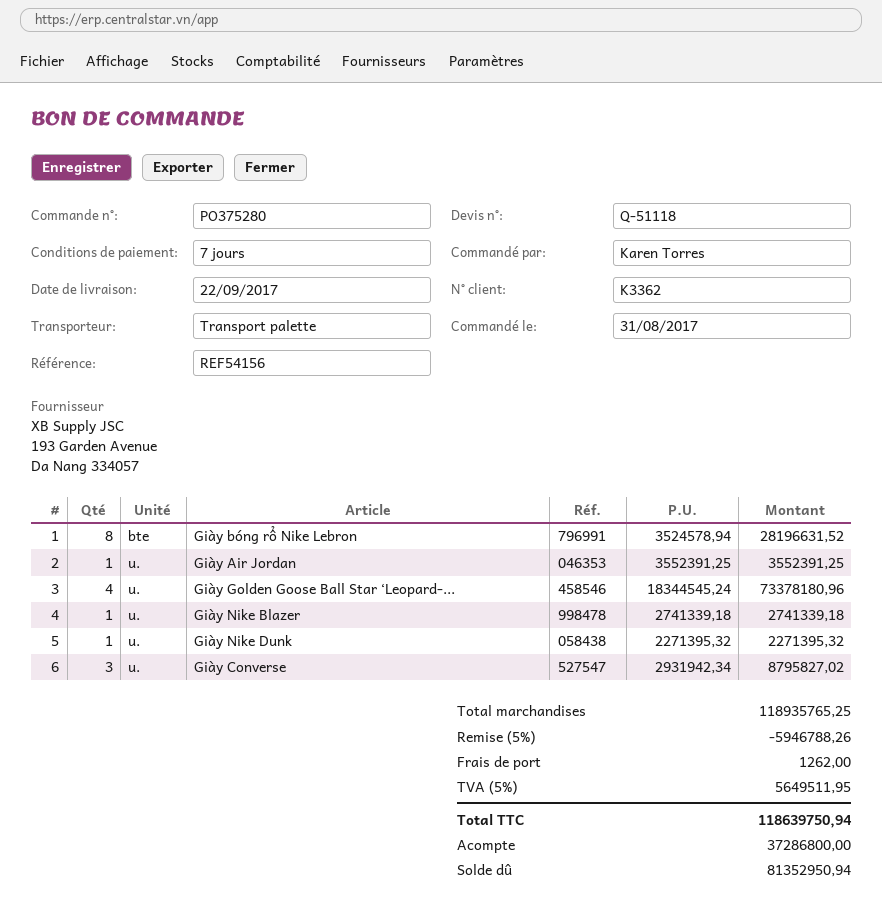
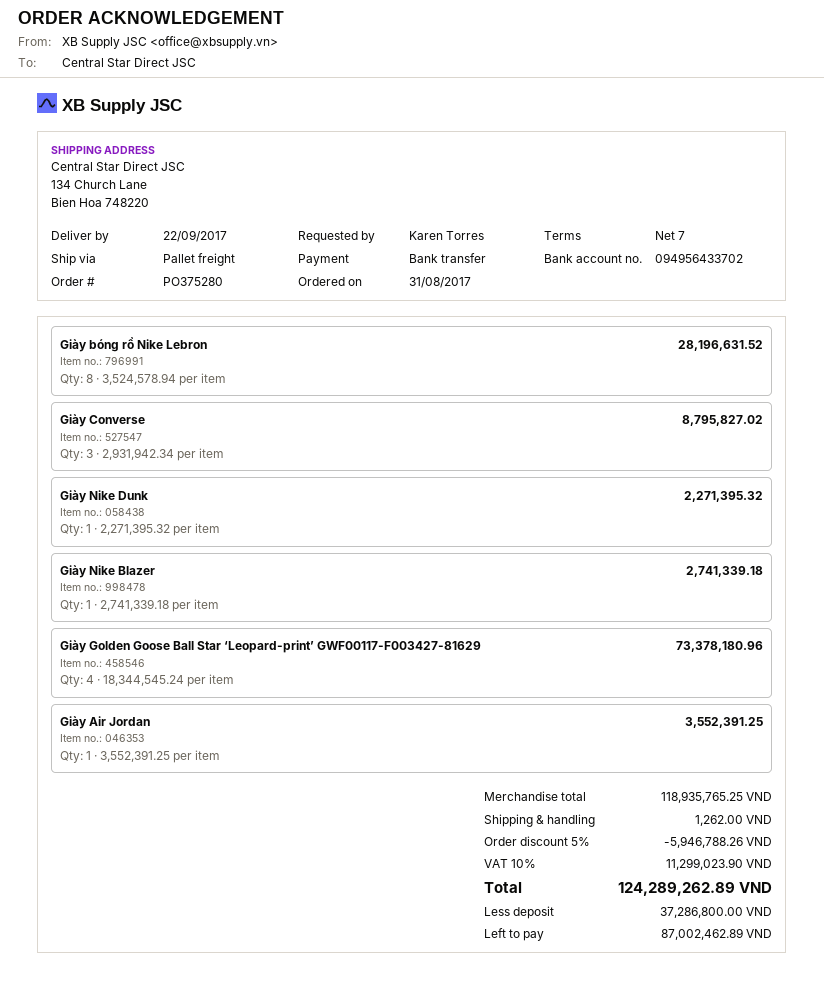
tax: 5% = 5649511.95 -> 10% = 11299023.90
total: 118639750.94 -> 124289262.89
balance: 81352950.94 -> 87002462.89

